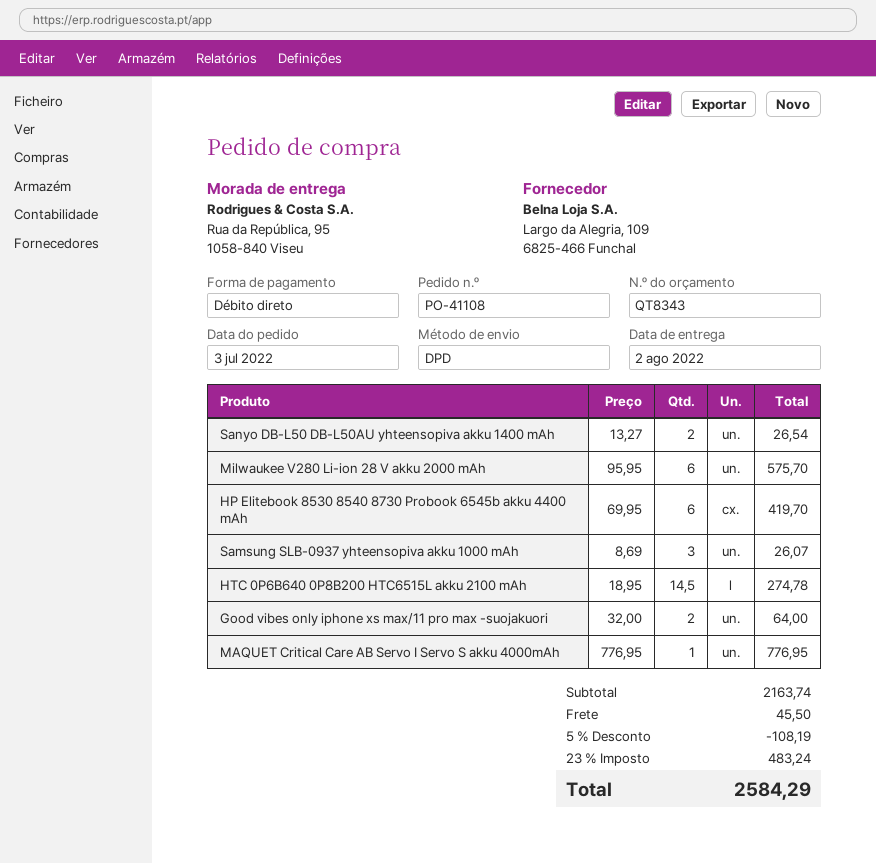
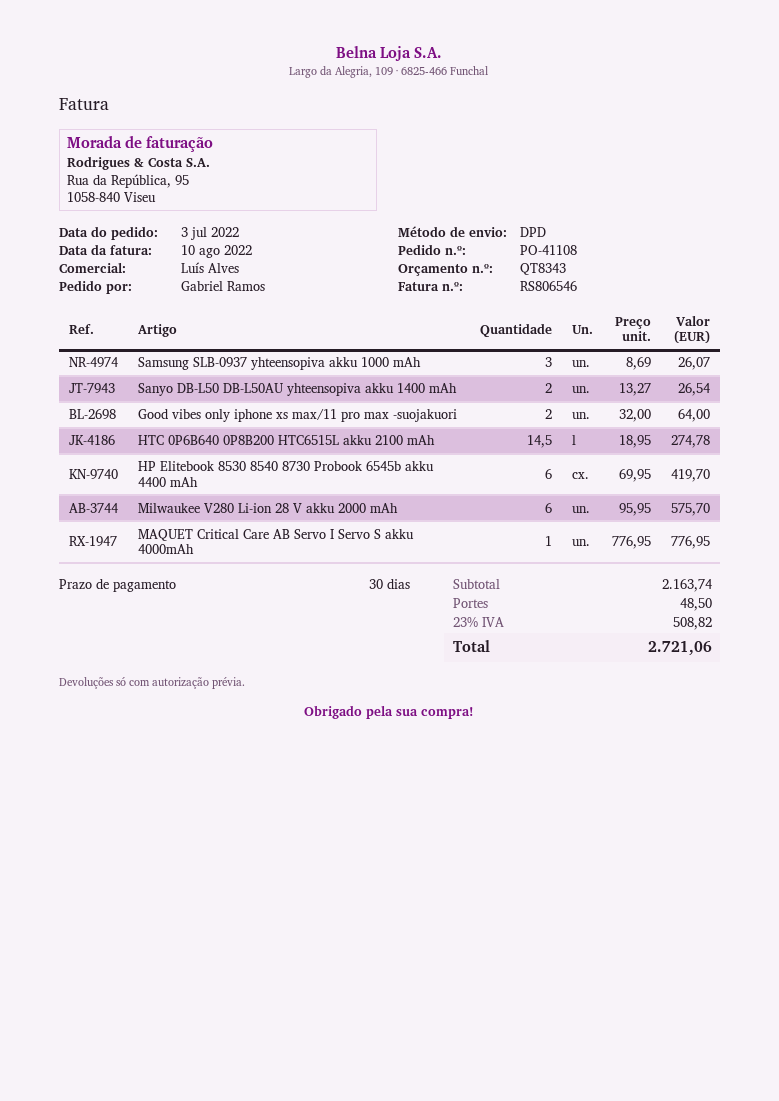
discount: 5% = 108.19 -> none
shipping: 45.50 -> 48.50
tax: 23% = 483.24 -> 23% = 508.82
total: 2584.29 -> 2721.06

